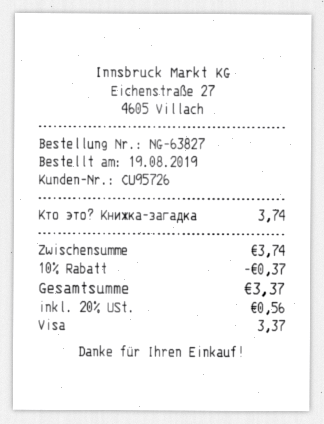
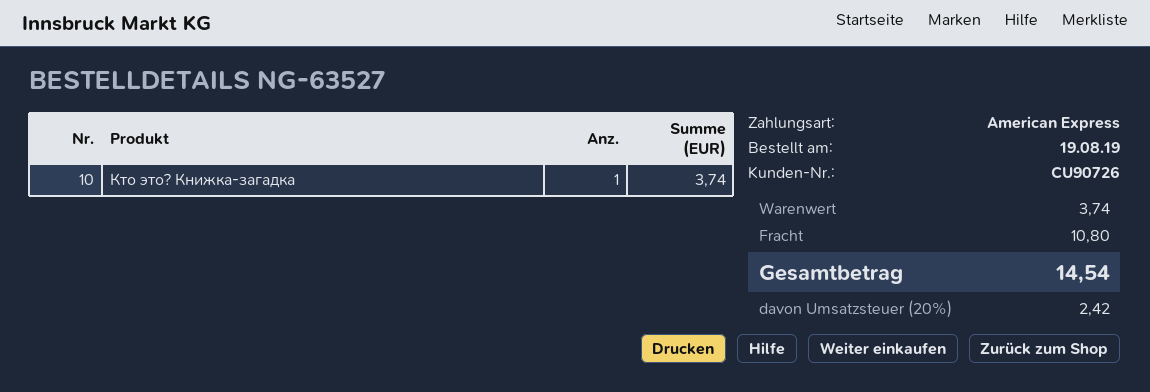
order number: NG-63827 -> NG-63527
customer number: CU95726 -> CU90726
payment method: Visa -> American Express
discount: 10% = 0.37 -> none
shipping: none -> 10.80
tax: 20% = 0.56 -> 20% = 2.42
total: 3.37 -> 14.54

